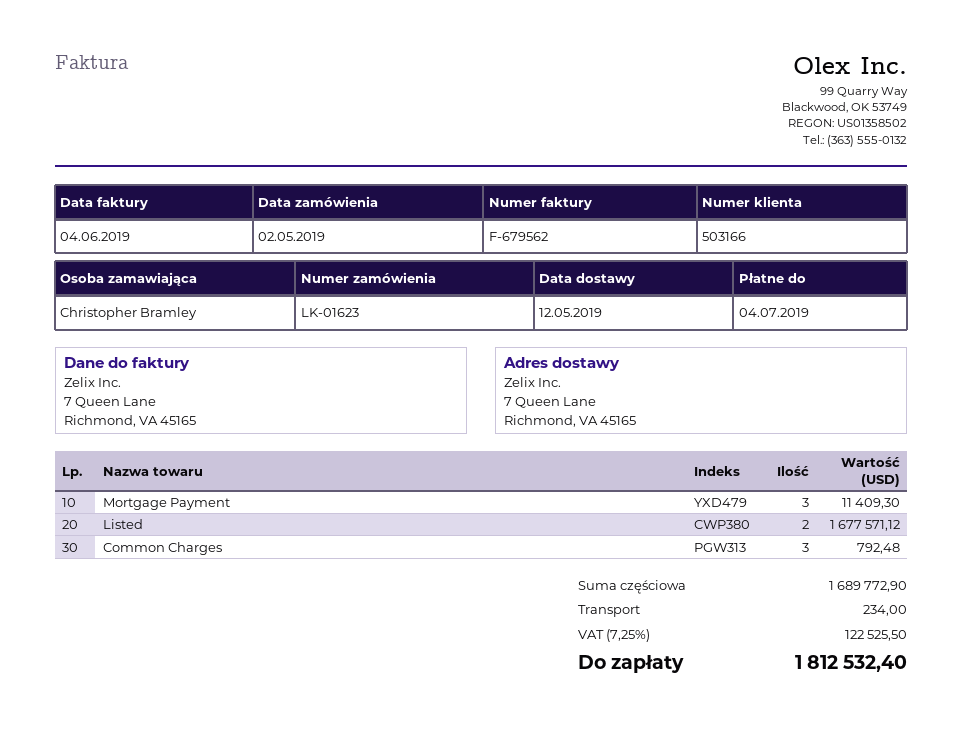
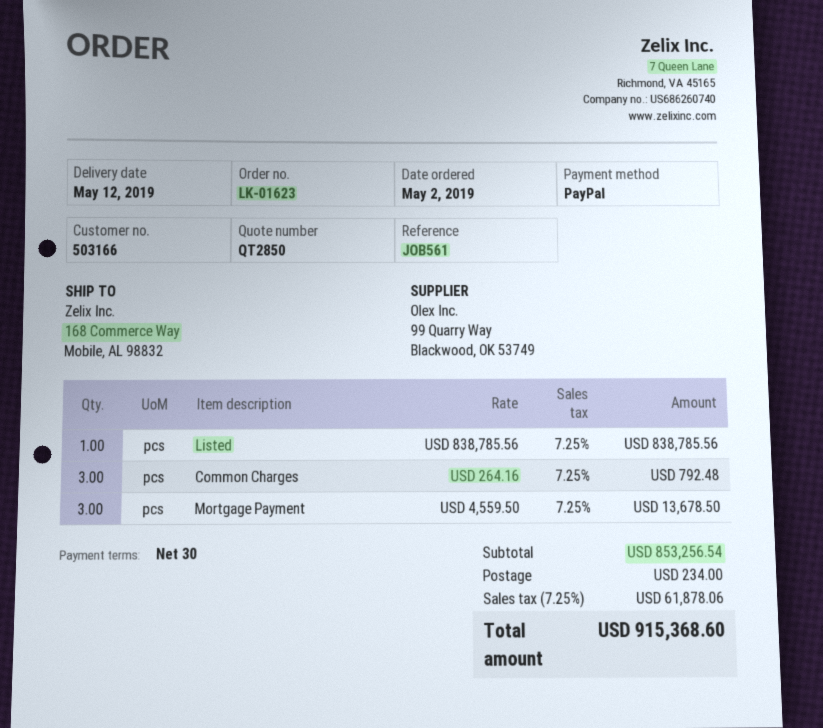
ship to: 7 Queen Lane, Richmond, VA 45165 -> 168 Commerce Way, Mobile, AL 98832
Mortgage Payment: 3 for 11409.30 -> 3 for 13678.50
Listed: 2 for 1677571.12 -> 1 for 838785.56
subtotal: 1689772.90 -> 853256.54
tax: 7.25% = 122525.50 -> 7.25% = 61878.06
total: 1812532.40 -> 915368.60

